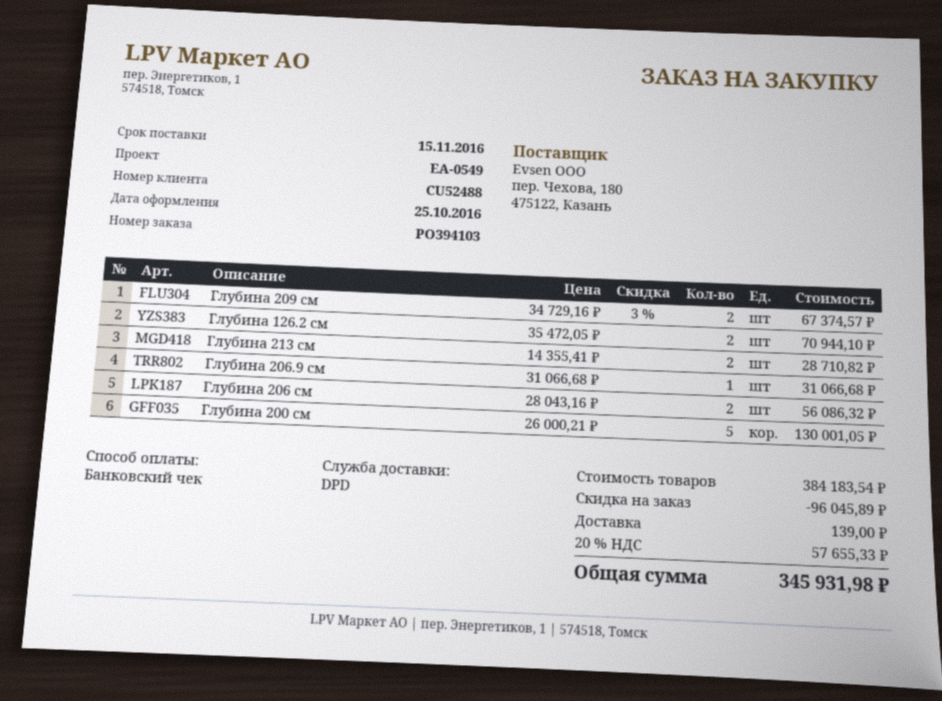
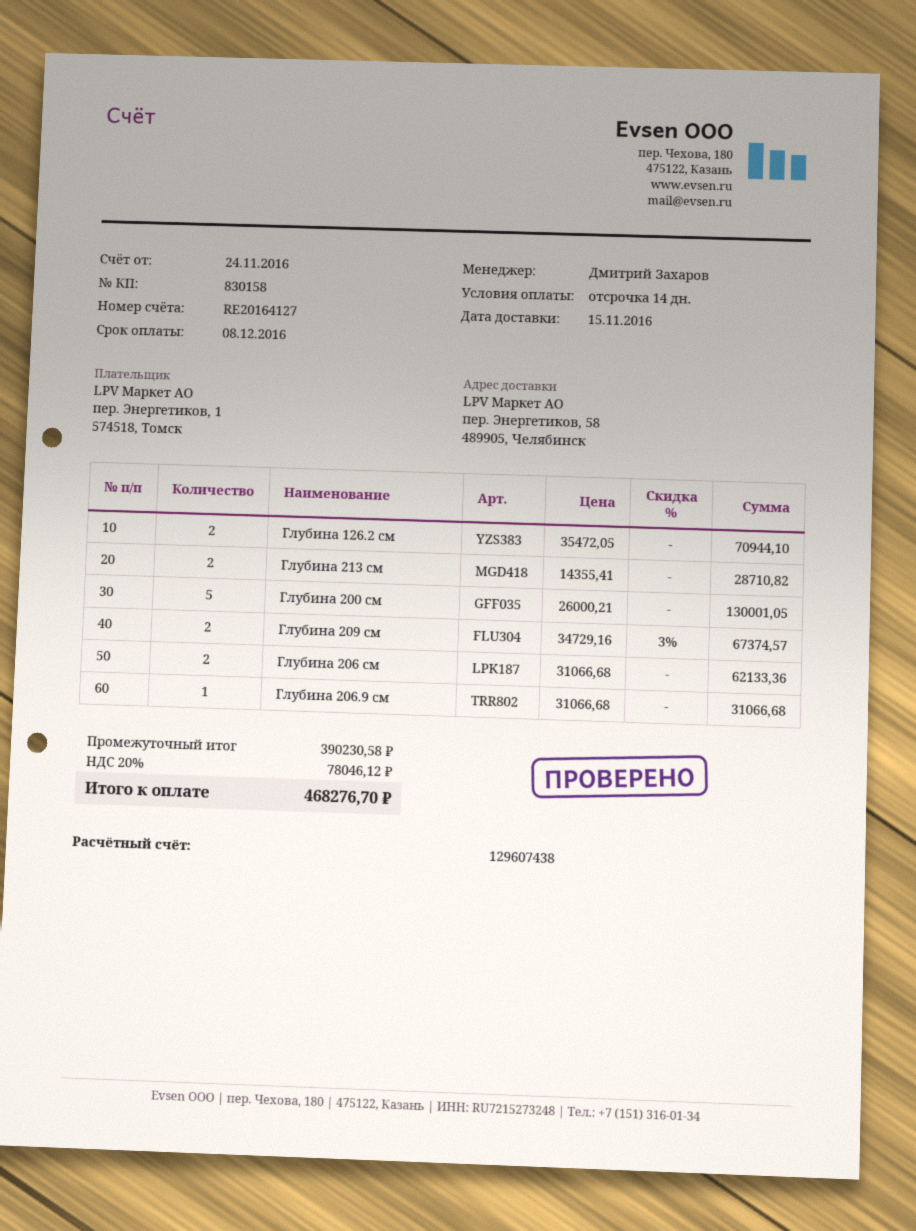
Глубина 206 см: 2 x 28043.16 = 56086.32 -> 2 x 31066.68 = 62133.36
subtotal: 384183.54 -> 390230.58
discount: 96045.89 -> none
shipping: 139.00 -> none
tax: 20% = 57655.33 -> 20% = 78046.12
total: 345931.98 -> 468276.70

